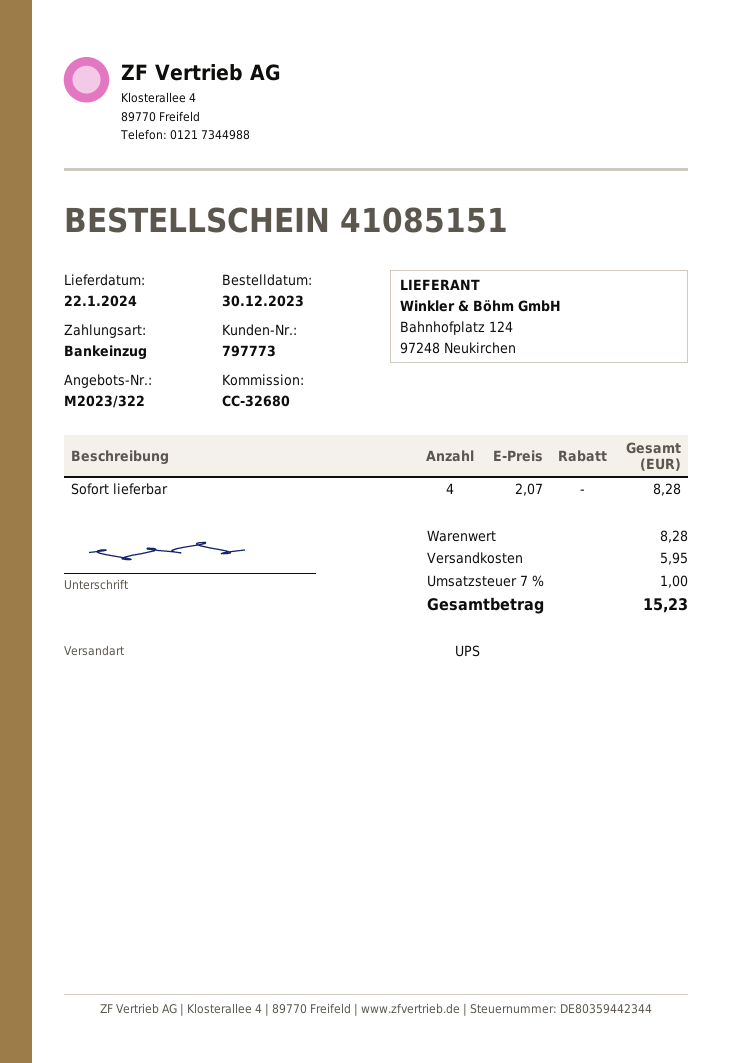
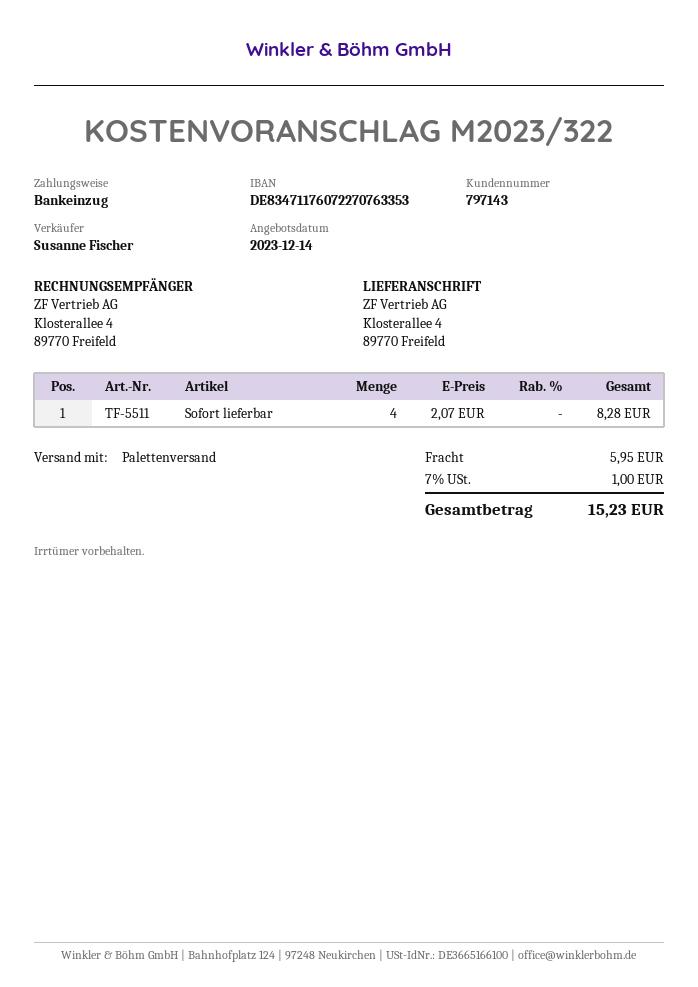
customer number: 797773 -> 797143
shipping method: UPS -> pallet freight

